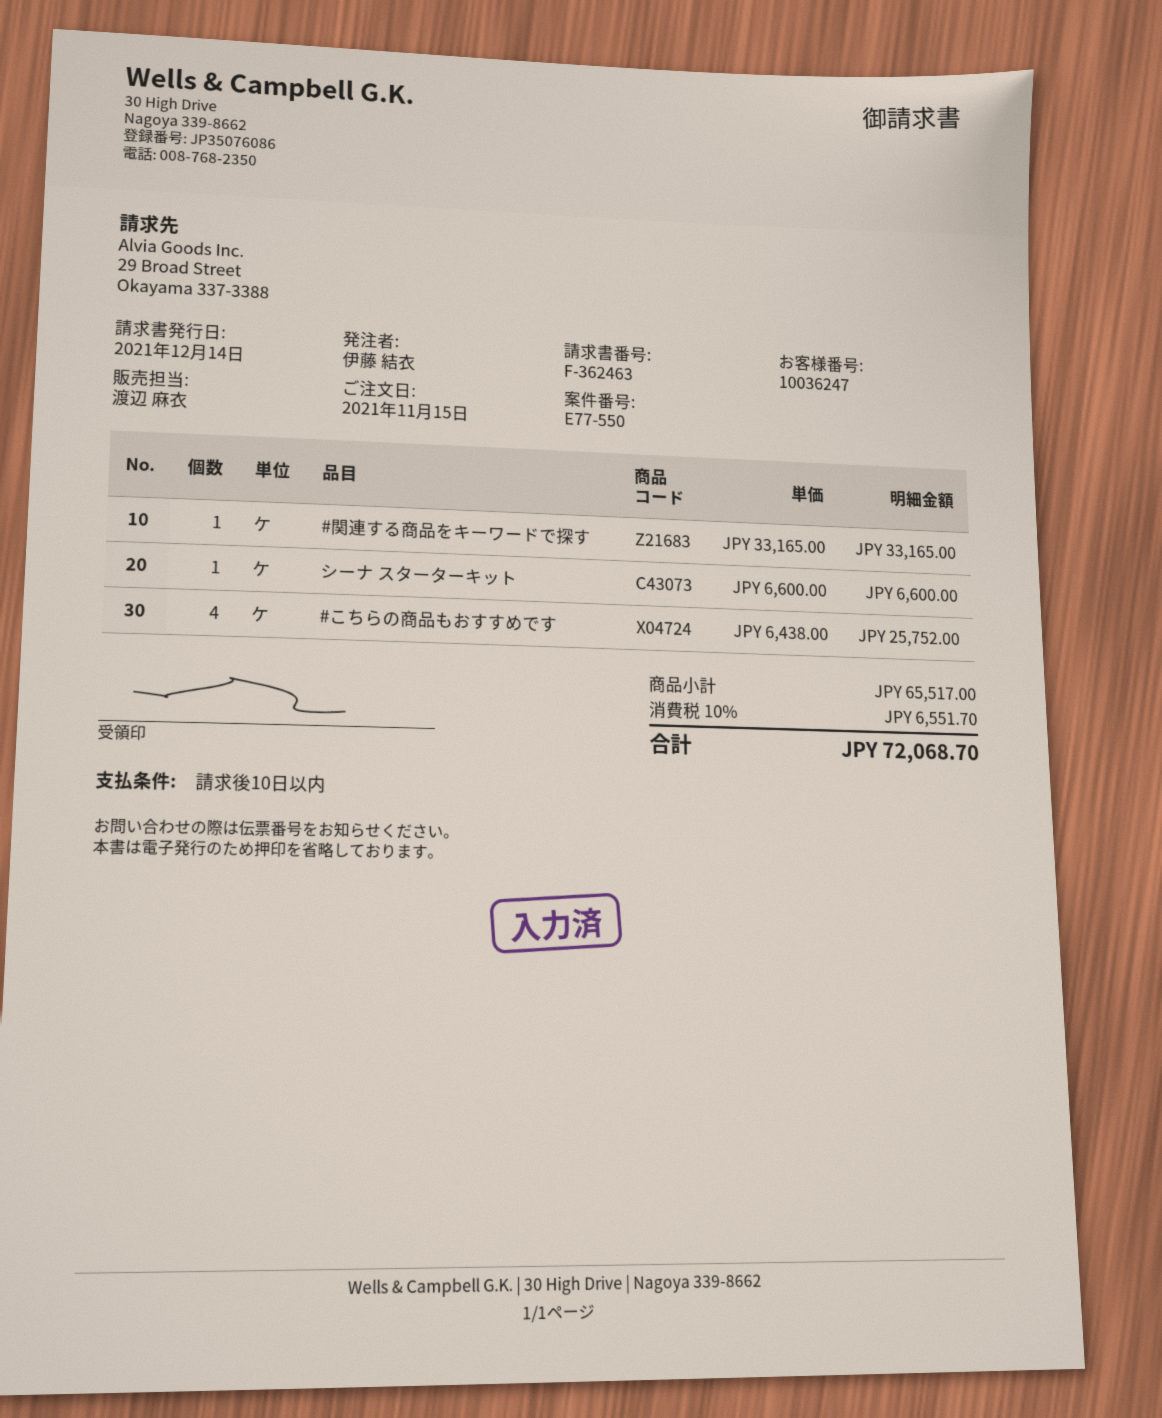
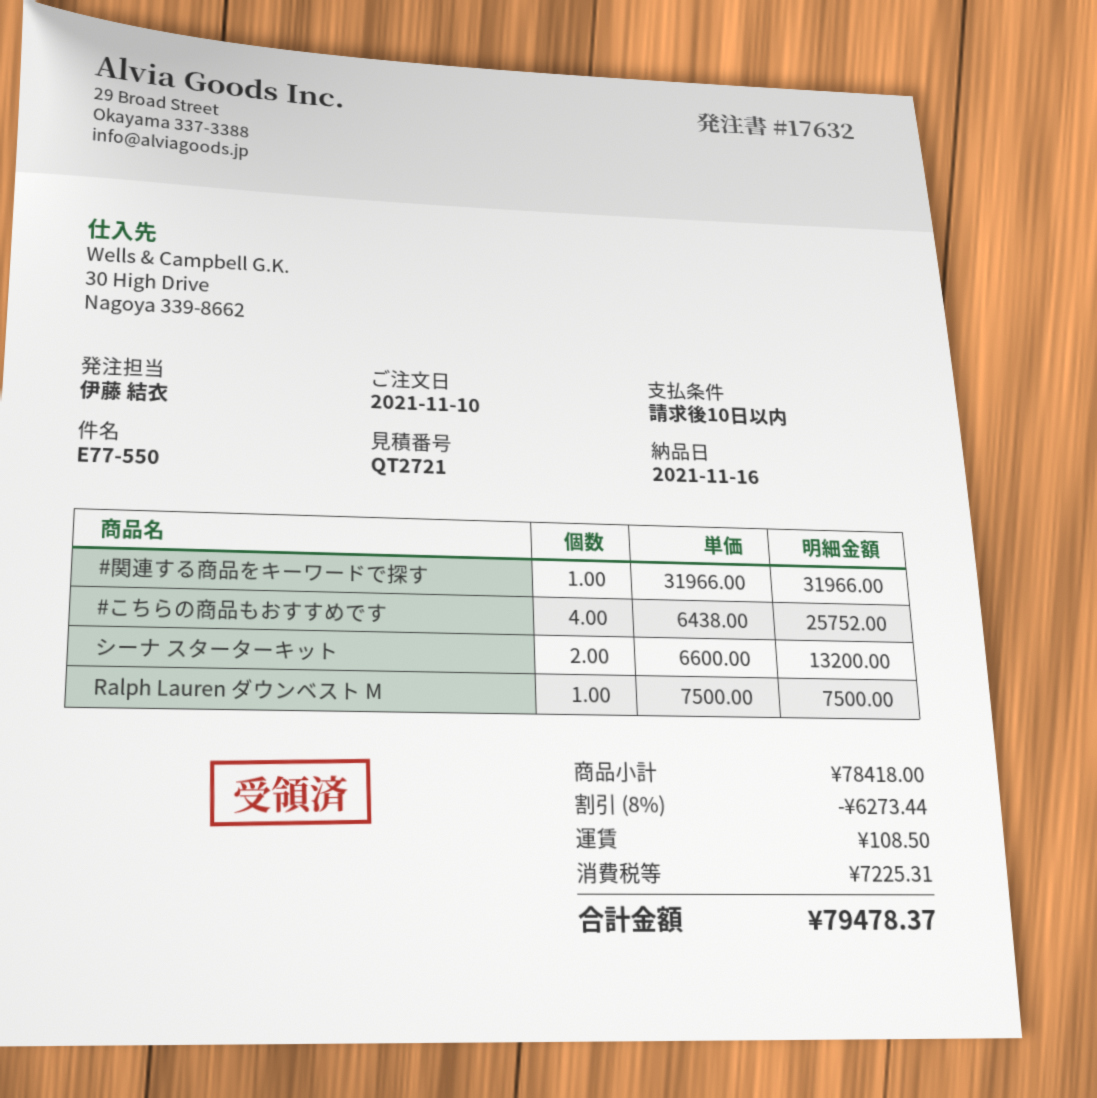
order date: 2021-11-15 -> 2021-11-10
#関連する商品をキーワードで探す: 1 x 33165.00 = 33165.00 -> 1 x 31966.00 = 31966.00
シーナ スターターキット: 1 x 6600.00 = 6600.00 -> 2 x 6600.00 = 13200.00
Ralph Lauren ダウンベスト M: none -> 1 x 7500.00 = 7500.00
subtotal: 65517.00 -> 78418.00
discount: none -> 8% = 6273.44
shipping: none -> 108.50
tax: 6551.70 -> 7225.31
total: 72068.70 -> 79478.37

